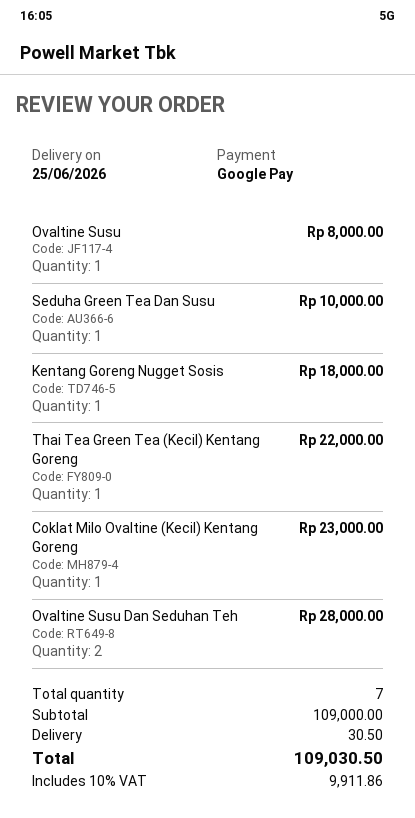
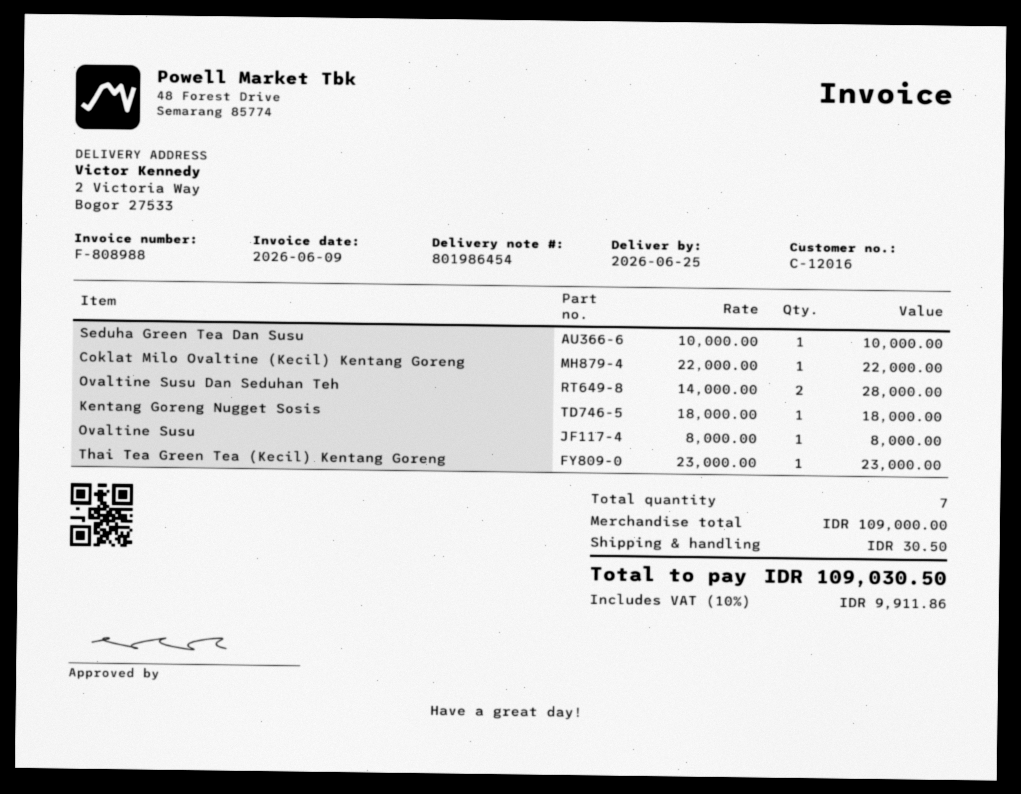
Thai Tea Green Tea (Kecil) Kentang Goreng: 1 for 22000.00 -> 1 for 23000.00
Coklat Milo Ovaltine (Kecil) Kentang Goreng: 1 for 23000.00 -> 1 for 22000.00

